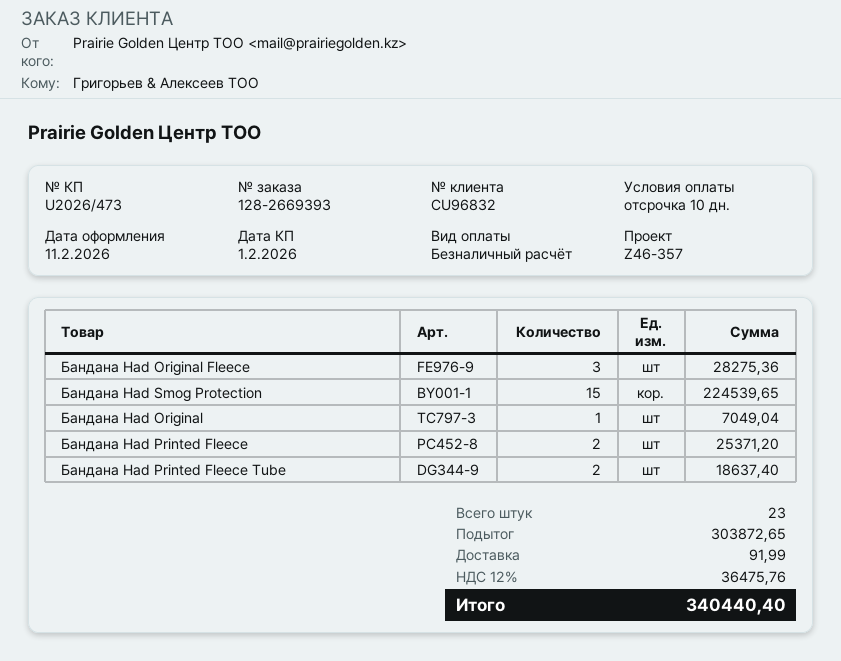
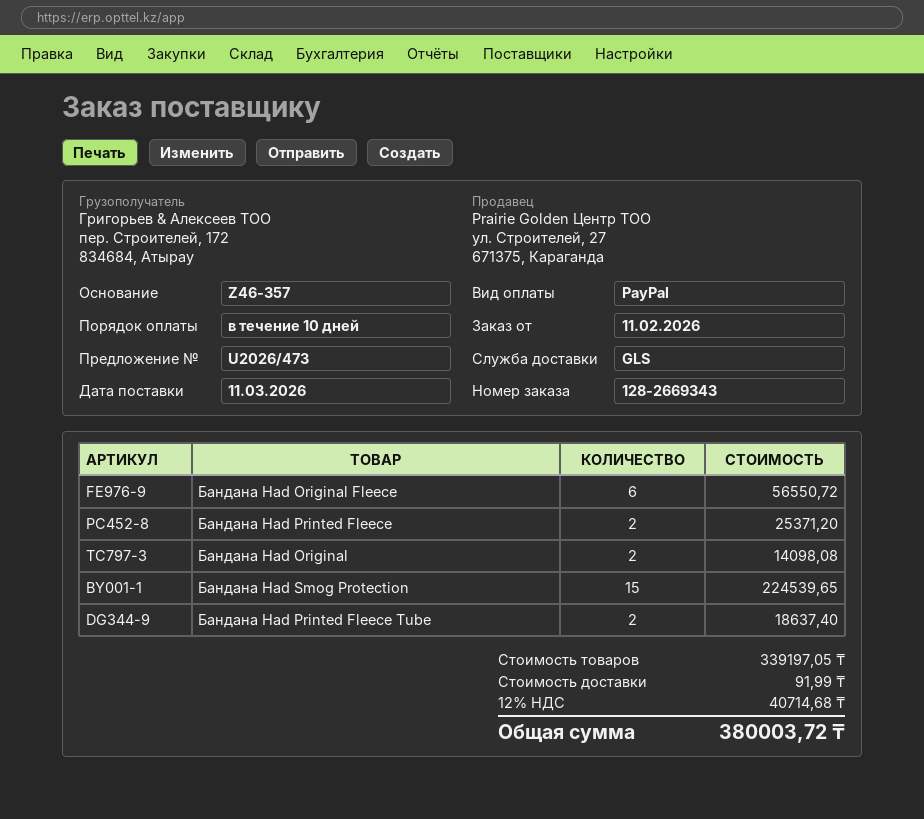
order number: 128-2669393 -> 128-2669343
payment method: bank transfer -> PayPal
Бандана Had Original Fleece: 3 for 28275.36 -> 6 for 56550.72
Бандана Had Original: 1 for 7049.04 -> 2 for 14098.08
subtotal: 303872.65 -> 339197.05
tax: 12% = 36475.76 -> 12% = 40714.68
total: 340440.40 -> 380003.72

